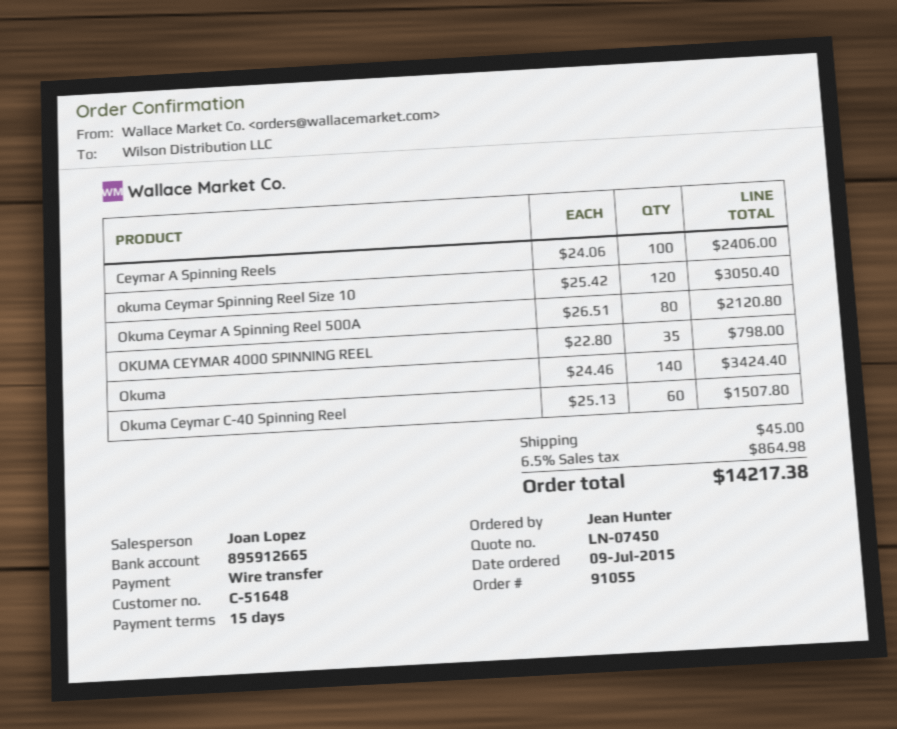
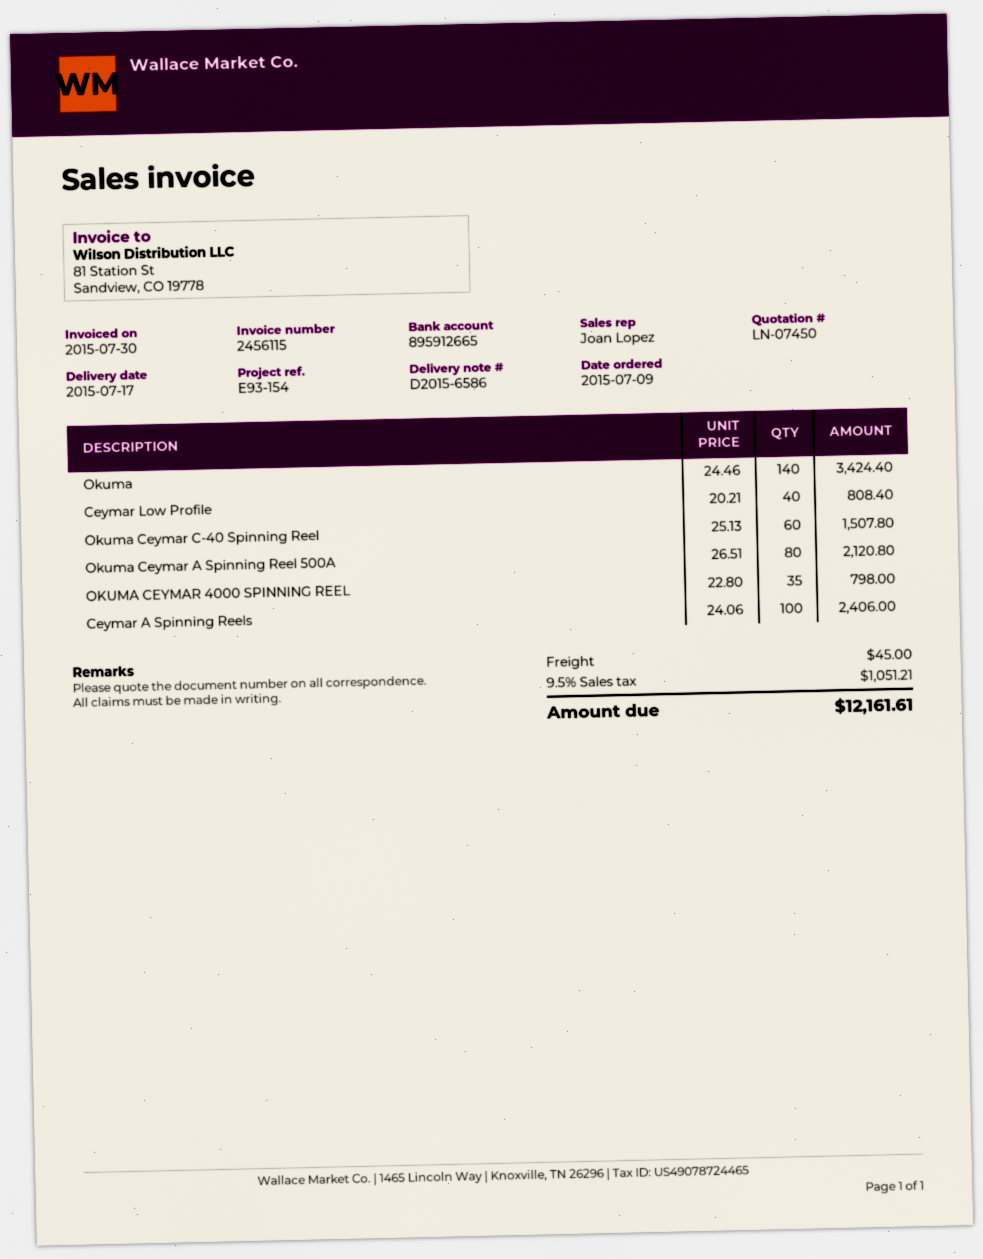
okuma Ceymar Spinning Reel Size 10: 120 x 25.42 = 3050.40 -> none
Ceymar Low Profile: none -> 40 x 20.21 = 808.40
tax: 6.5% = 864.98 -> 9.5% = 1051.21
total: 14217.38 -> 12161.61

